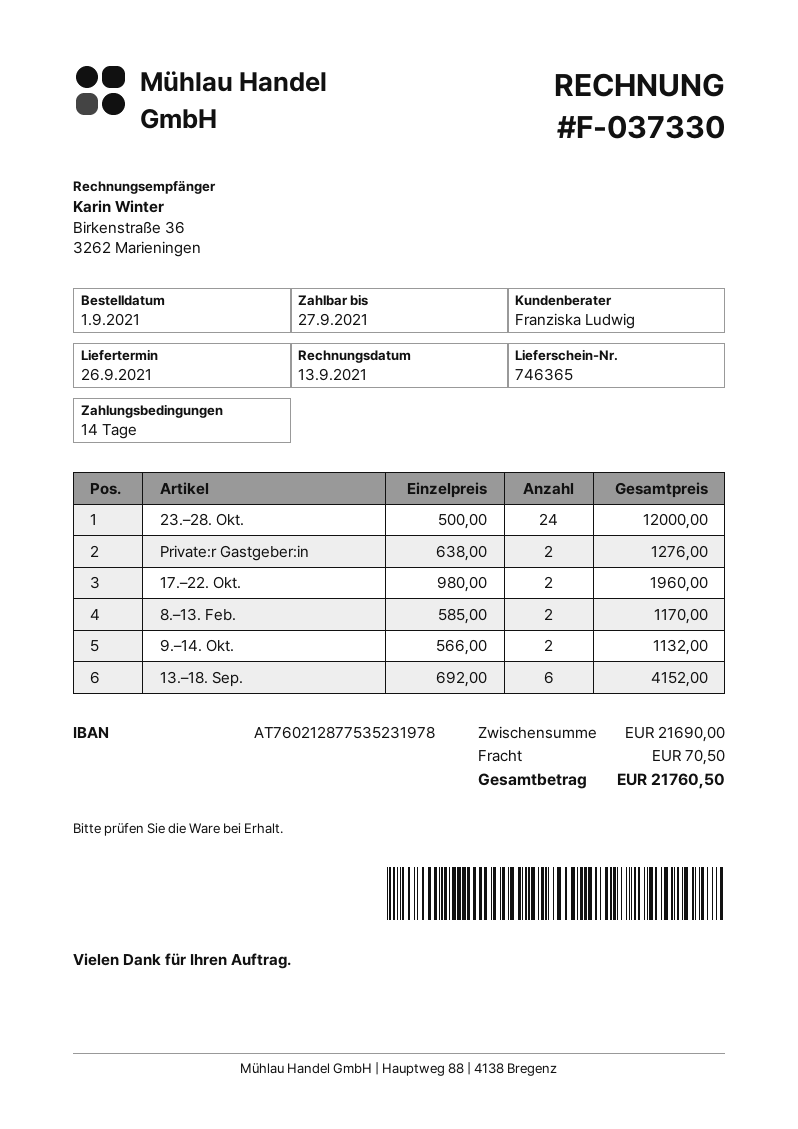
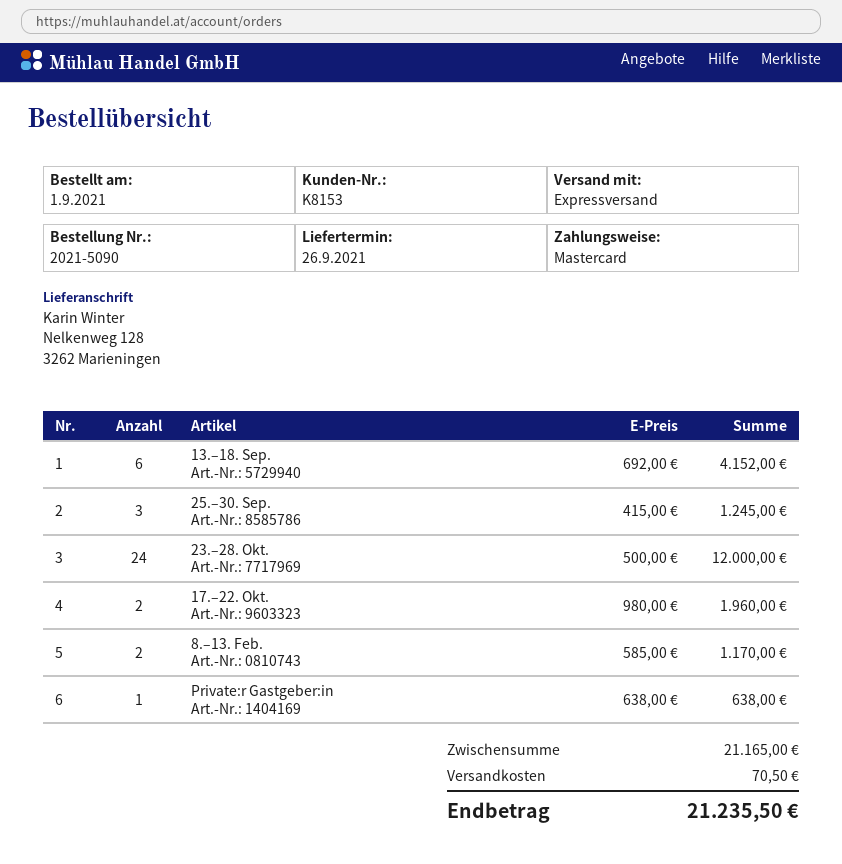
Private:r Gastgeber:in: 2 x 638.00 = 1276.00 -> 1 x 638.00 = 638.00
9.–14. Okt.: 2 x 566.00 = 1132.00 -> none
25.–30. Sep.: none -> 3 x 415.00 = 1245.00
subtotal: 21690.00 -> 21165.00
total: 21760.50 -> 21235.50

